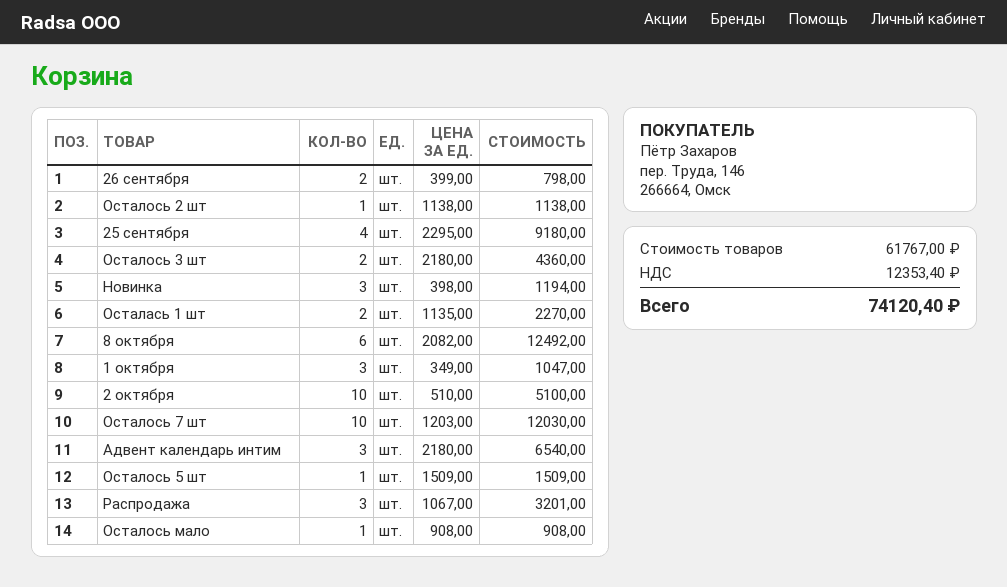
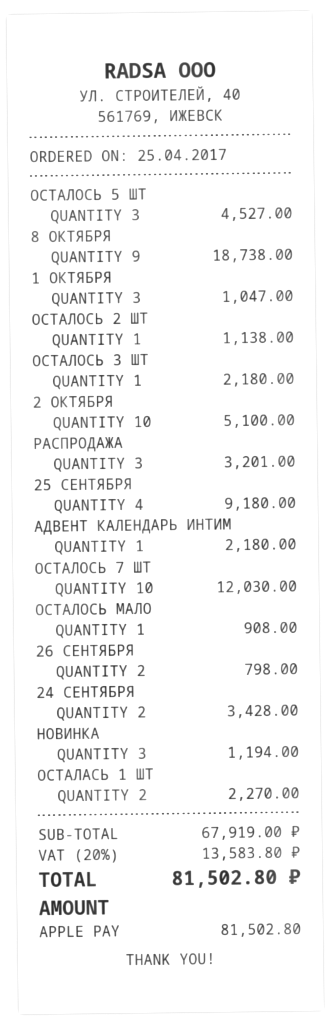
Осталось 3 шт: 2 for 4360.00 -> 1 for 2180.00
8 октября: 6 for 12492.00 -> 9 for 18738.00
Адвент календарь интим: 3 for 6540.00 -> 1 for 2180.00
Осталось 5 шт: 1 for 1509.00 -> 3 for 4527.00
24 СЕНТЯБРЯ: none -> 2 for 3428.00
subtotal: 61767.00 -> 67919.00
tax: 12353.40 -> 13583.80
total: 74120.40 -> 81502.80

